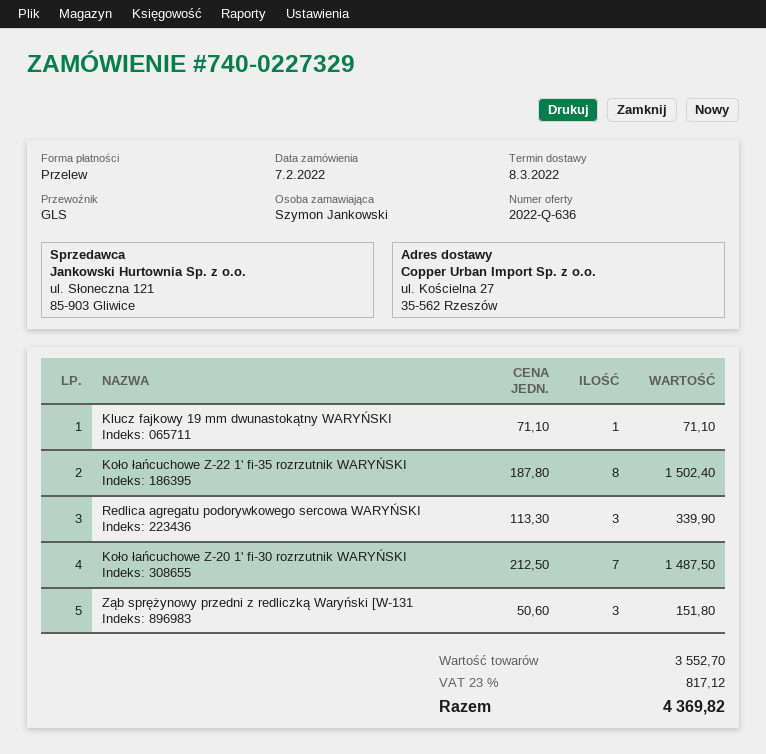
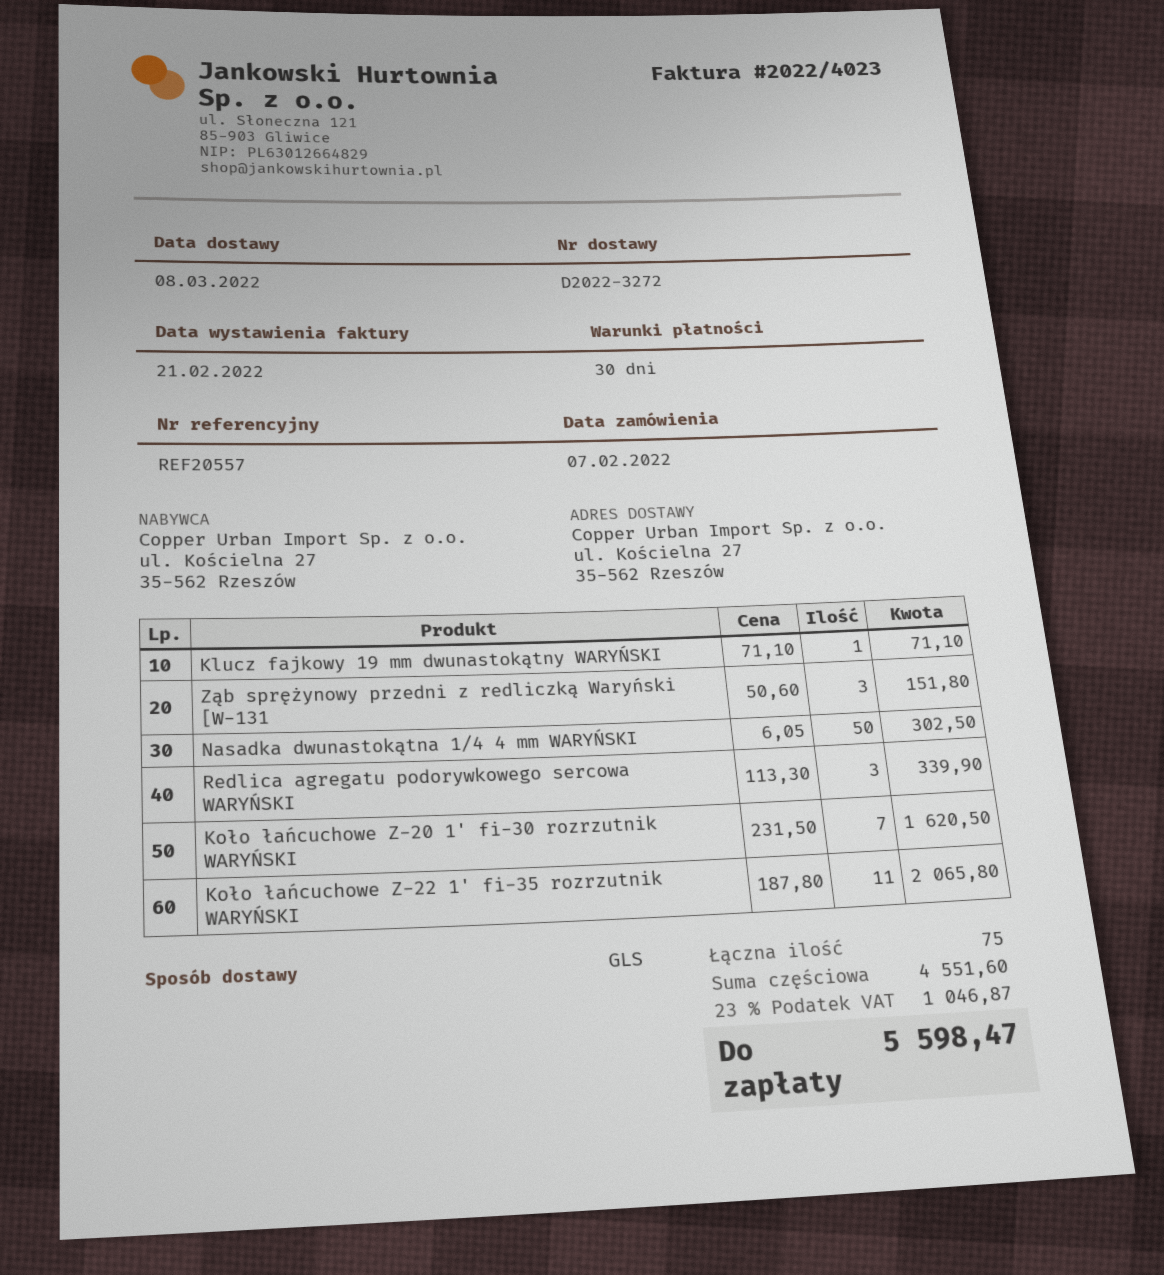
Koło łańcuchowe Z-22 1' fi-35 rozrzutnik WARYŃSKI: 8 x 187.80 = 1502.40 -> 11 x 187.80 = 2065.80
Koło łańcuchowe Z-20 1' fi-30 rozrzutnik WARYŃSKI: 7 x 212.50 = 1487.50 -> 7 x 231.50 = 1620.50
Nasadka dwunastokątna 1/4 4 mm WARYŃSKI: none -> 50 x 6.05 = 302.50
subtotal: 3552.70 -> 4551.60
tax: 23% = 817.12 -> 23% = 1046.87
total: 4369.82 -> 5598.47

